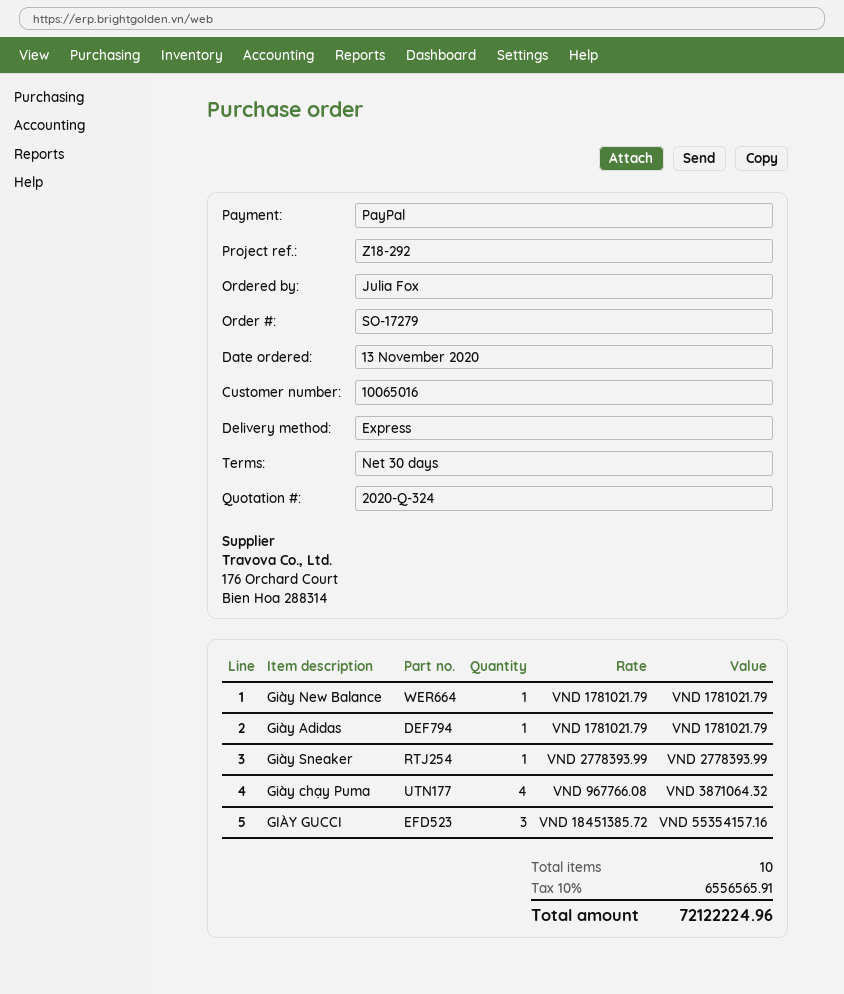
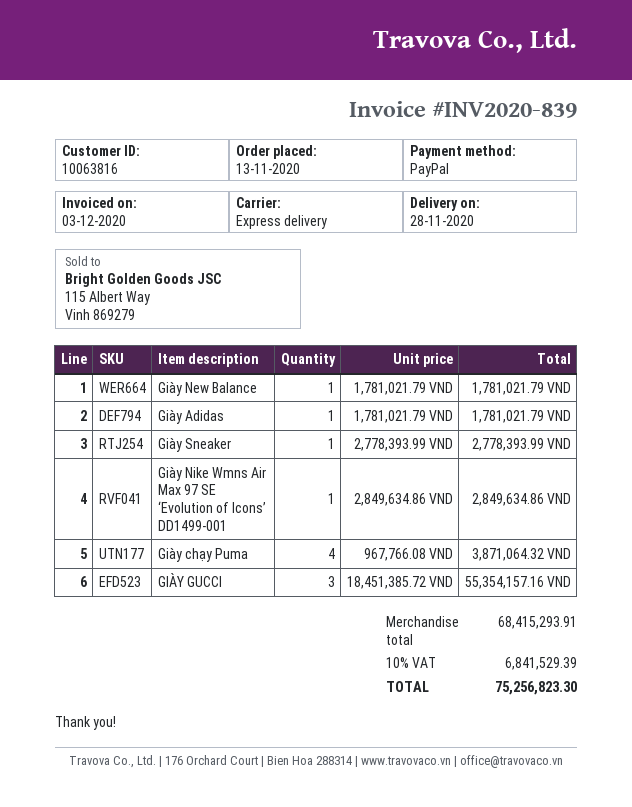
customer number: 10065016 -> 10063816
Giày Nike Wmns Air Max 97 SE ‘Evolution of Icons’ DD1499-001: none -> 1 x 2849634.86 = 2849634.86
tax: 10% = 6556565.91 -> 10% = 6841529.39
total: 72122224.96 -> 75256823.30

